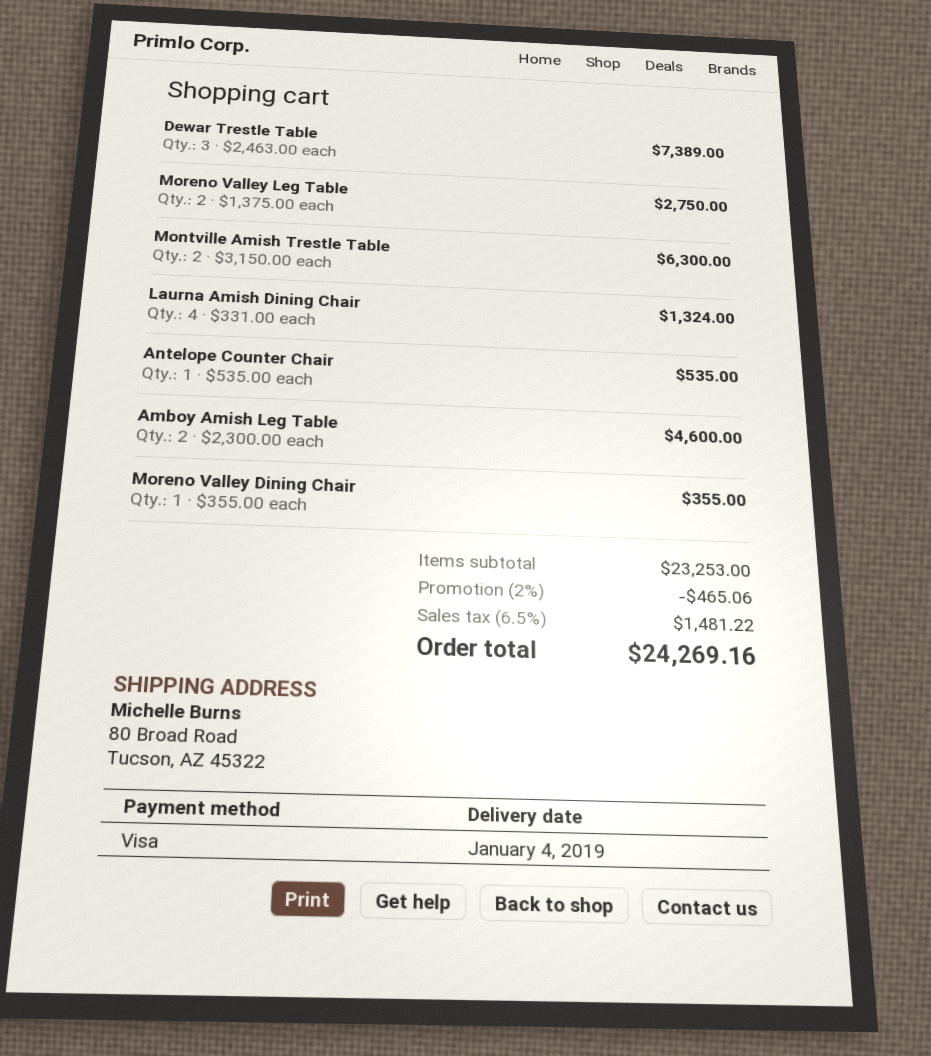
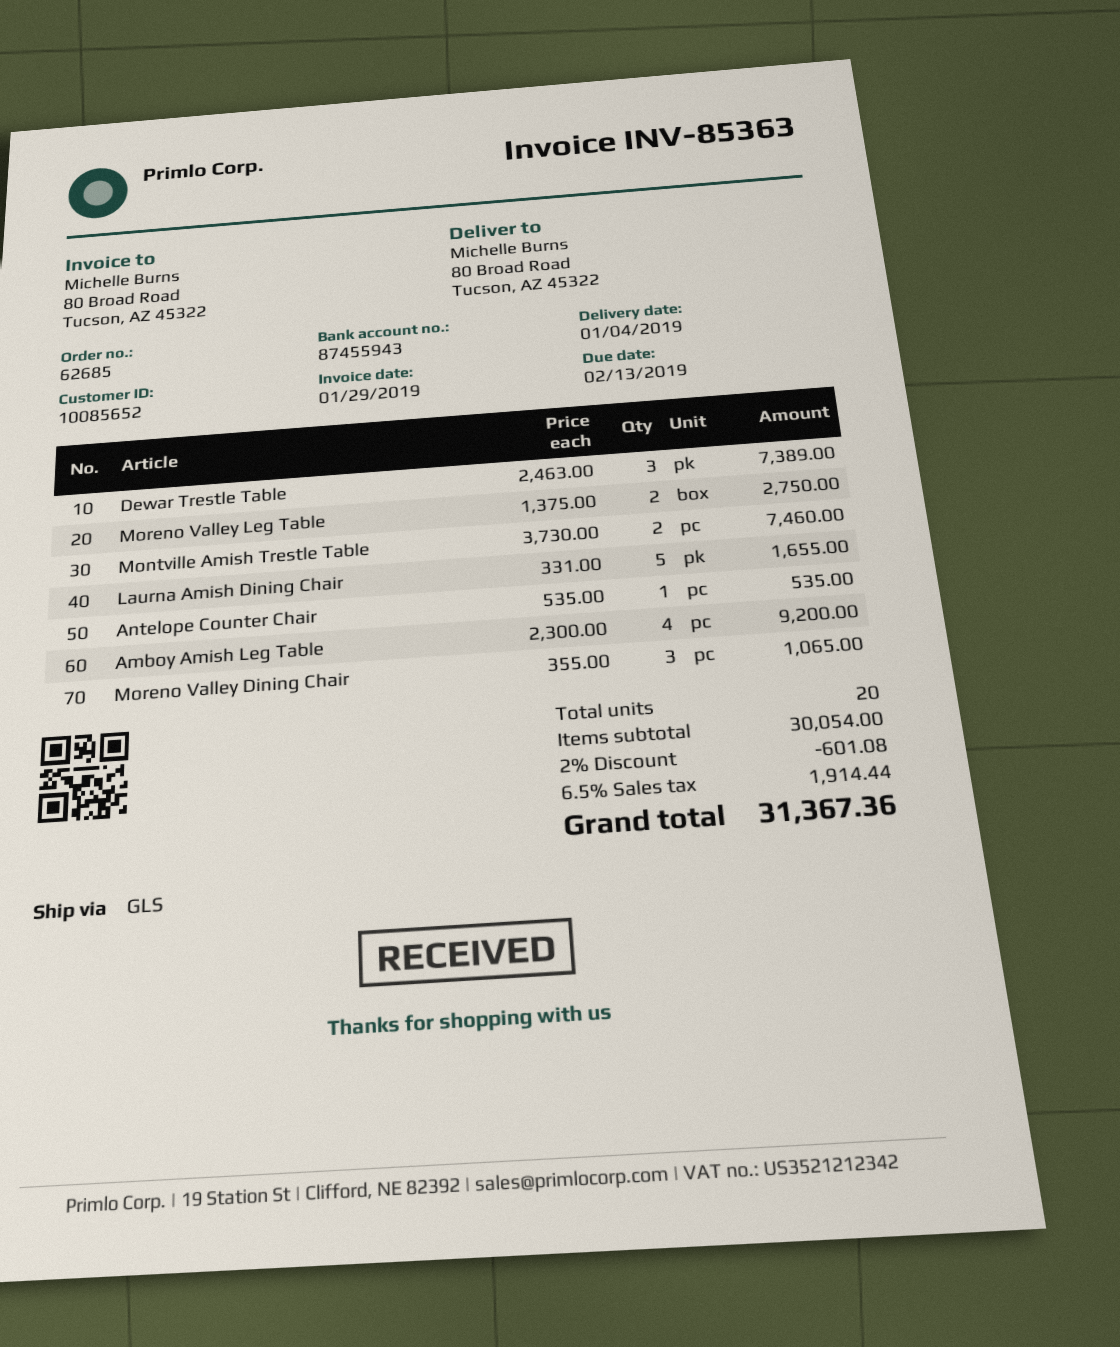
Montville Amish Trestle Table: 2 x 3150.00 = 6300.00 -> 2 x 3730.00 = 7460.00
Laurna Amish Dining Chair: 4 x 331.00 = 1324.00 -> 5 x 331.00 = 1655.00
Amboy Amish Leg Table: 2 x 2300.00 = 4600.00 -> 4 x 2300.00 = 9200.00
Moreno Valley Dining Chair: 1 x 355.00 = 355.00 -> 3 x 355.00 = 1065.00
subtotal: 23253.00 -> 30054.00
discount: 2% = 465.06 -> 2% = 601.08
tax: 6.5% = 1481.22 -> 6.5% = 1914.44
total: 24269.16 -> 31367.36

